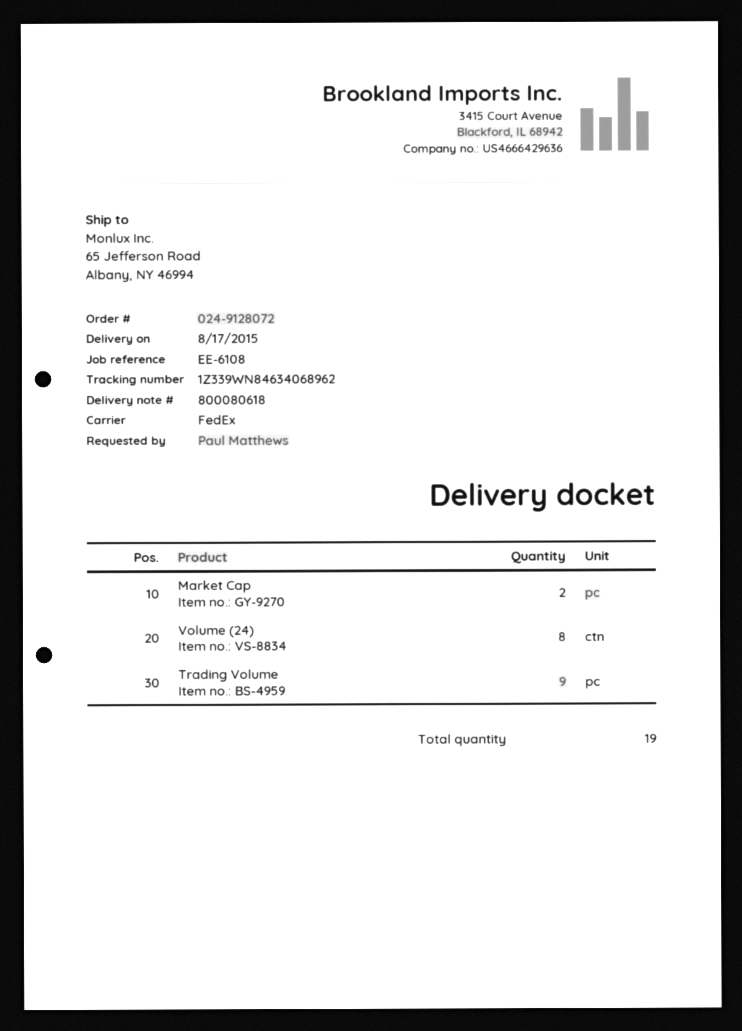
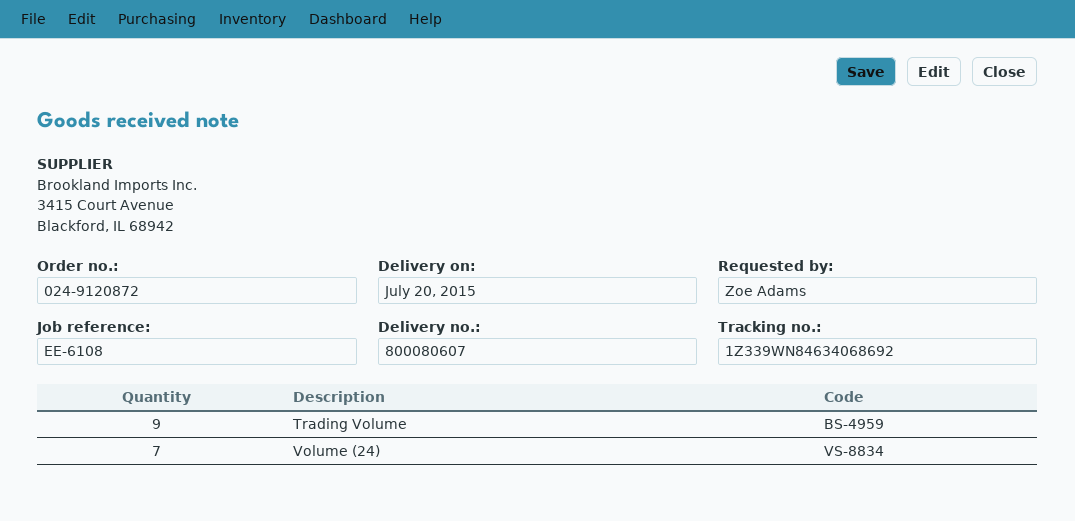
order number: 024-9128072 -> 024-9120872
delivery note number: 800080618 -> 800080607
delivery date: 2015-08-17 -> 2015-07-20
ordered by: Paul Matthews -> Zoe Adams
tracking number: 1Z339WN84634068962 -> 1Z339WN84634068692
Market Cap: 2 -> none
Volume (24): 8 -> 7

